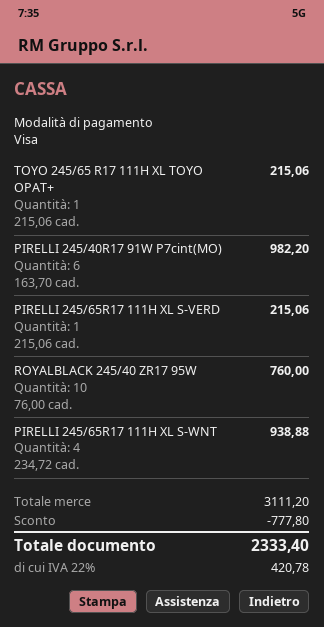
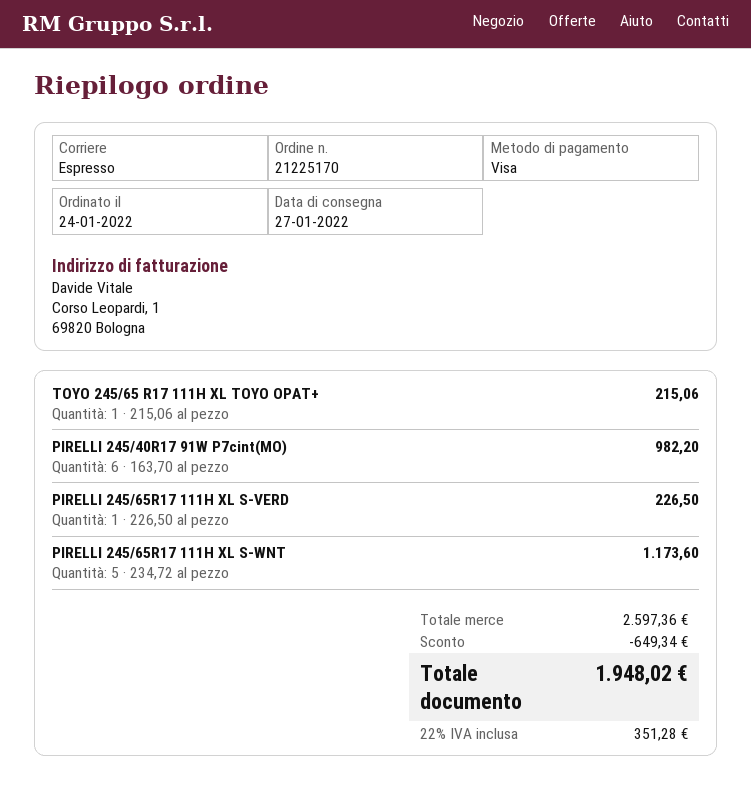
PIRELLI 245/65R17 111H XL S-VERD: 1 x 215.06 = 215.06 -> 1 x 226.50 = 226.50
ROYALBLACK 245/40 ZR17 95W: 10 x 76.00 = 760.00 -> none
PIRELLI 245/65R17 111H XL S-WNT: 4 x 234.72 = 938.88 -> 5 x 234.72 = 1173.60
subtotal: 3111.20 -> 2597.36
discount: 777.80 -> 649.34
tax: 22% = 420.78 -> 22% = 351.28
total: 2333.40 -> 1948.02

